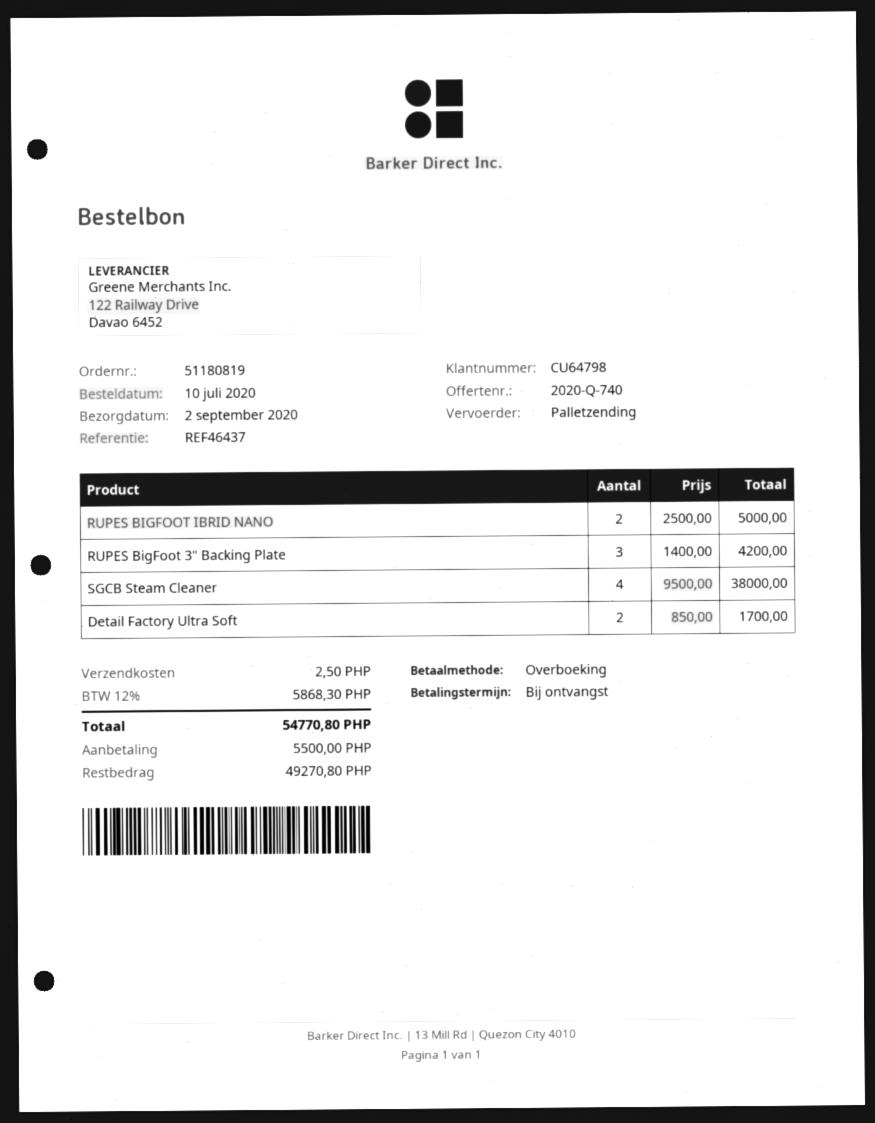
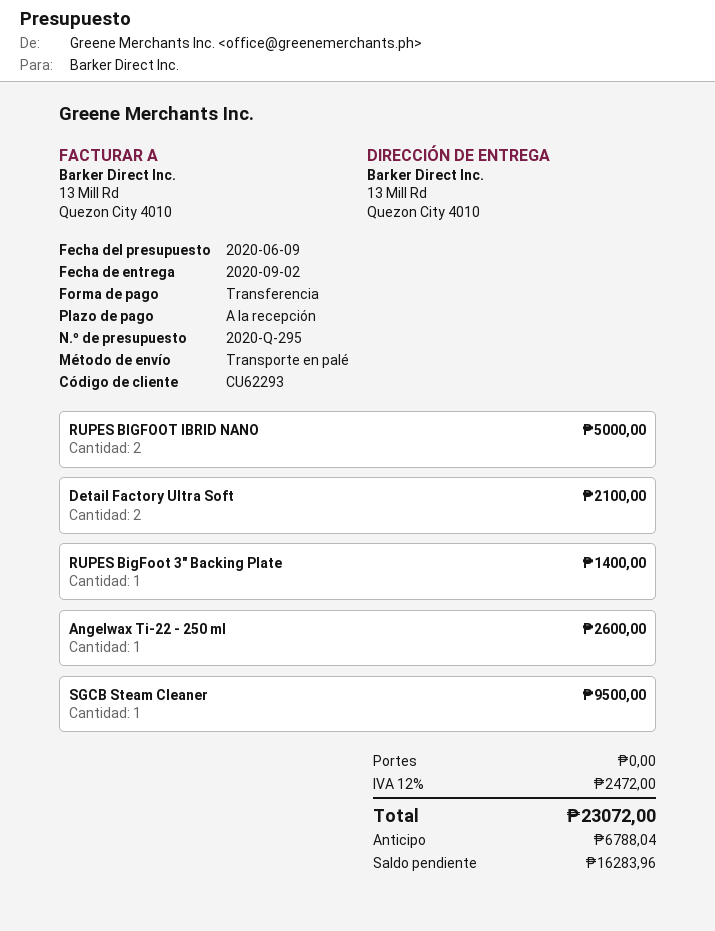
quote number: 2020-Q-740 -> 2020-Q-295
customer number: CU64798 -> CU62293
RUPES BigFoot 3" Backing Plate: 3 for 4200.00 -> 1 for 1400.00
SGCB Steam Cleaner: 4 for 38000.00 -> 1 for 9500.00
Detail Factory Ultra Soft: 2 for 1700.00 -> 2 for 2100.00
Angelwax Ti-22 - 250 ml: none -> 1 for 2600.00
shipping: 2.50 -> 0.00
tax: 12% = 5868.30 -> 12% = 2472.00
total: 54770.80 -> 23072.00
deposit: 5500.00 -> 6788.04
balance: 49270.80 -> 16283.96

